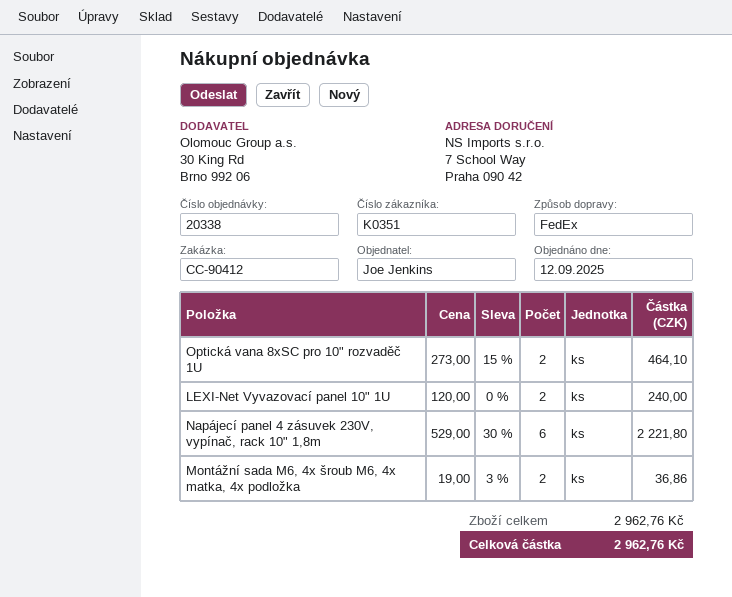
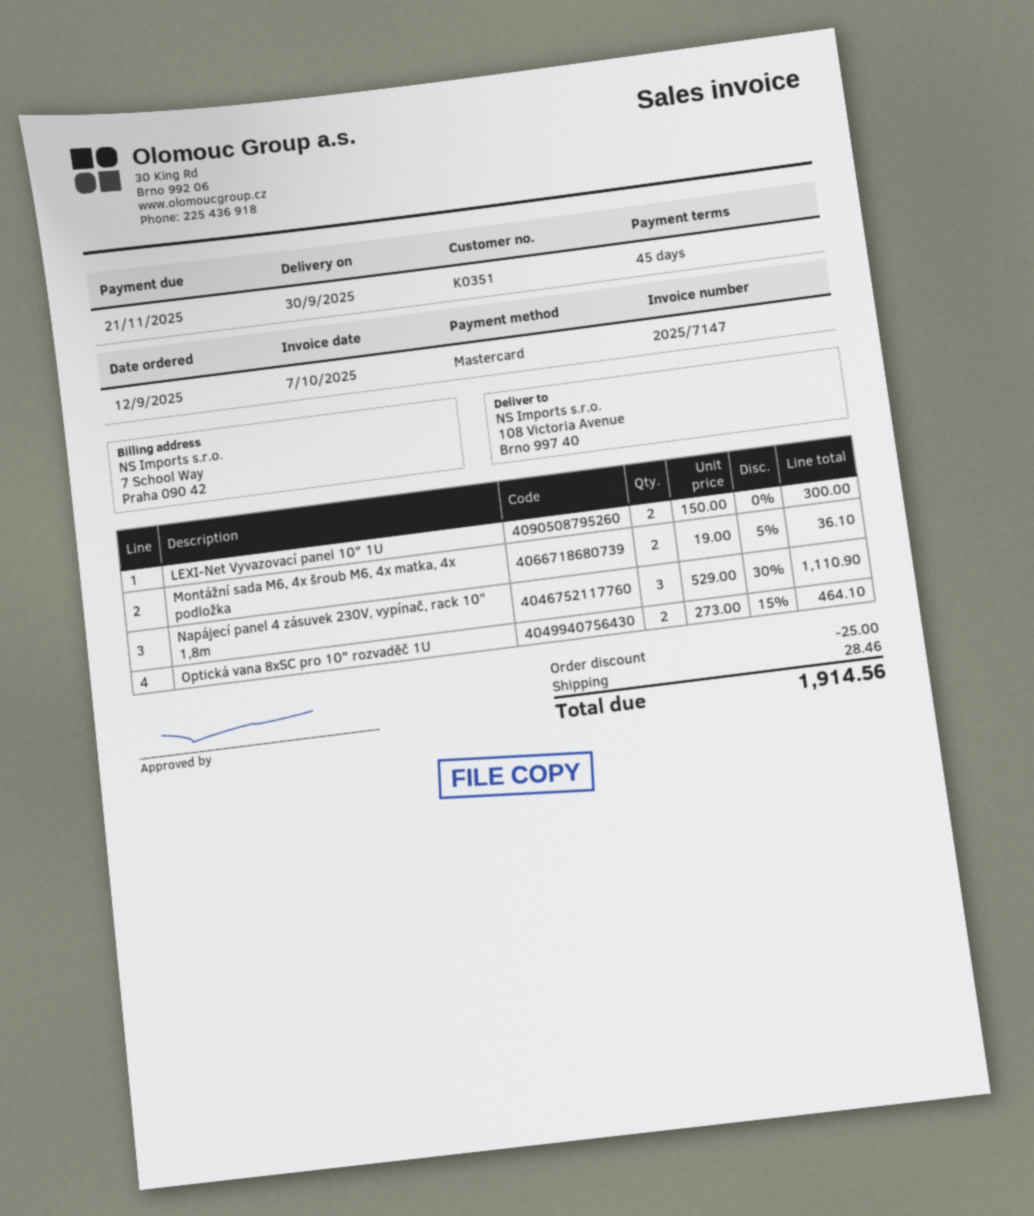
ship to: 7 School Way, Praha 090 42 -> 108 Victoria Avenue, Brno 997 40
LEXI-Net Vyvazovací panel 10" 1U: 2 x 120.00 = 240.00 -> 2 x 150.00 = 300.00
Napájecí panel 4 zásuvek 230V, vypínač, rack 10" 1,8m: 6 x 529.00 - 30% = 2221.80 -> 3 x 529.00 - 30% = 1110.90
Montážní sada M6, 4x šroub M6, 4x matka, 4x podložka: 2 x 19.00 - 3% = 36.86 -> 2 x 19.00 - 5% = 36.10
discount: none -> 25.00
shipping: none -> 28.46
total: 2962.76 -> 1914.56

